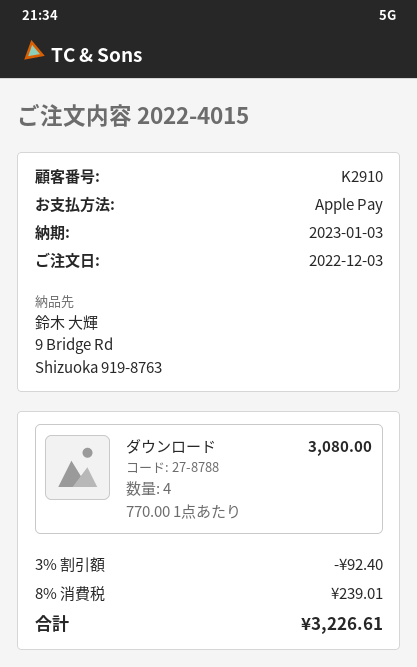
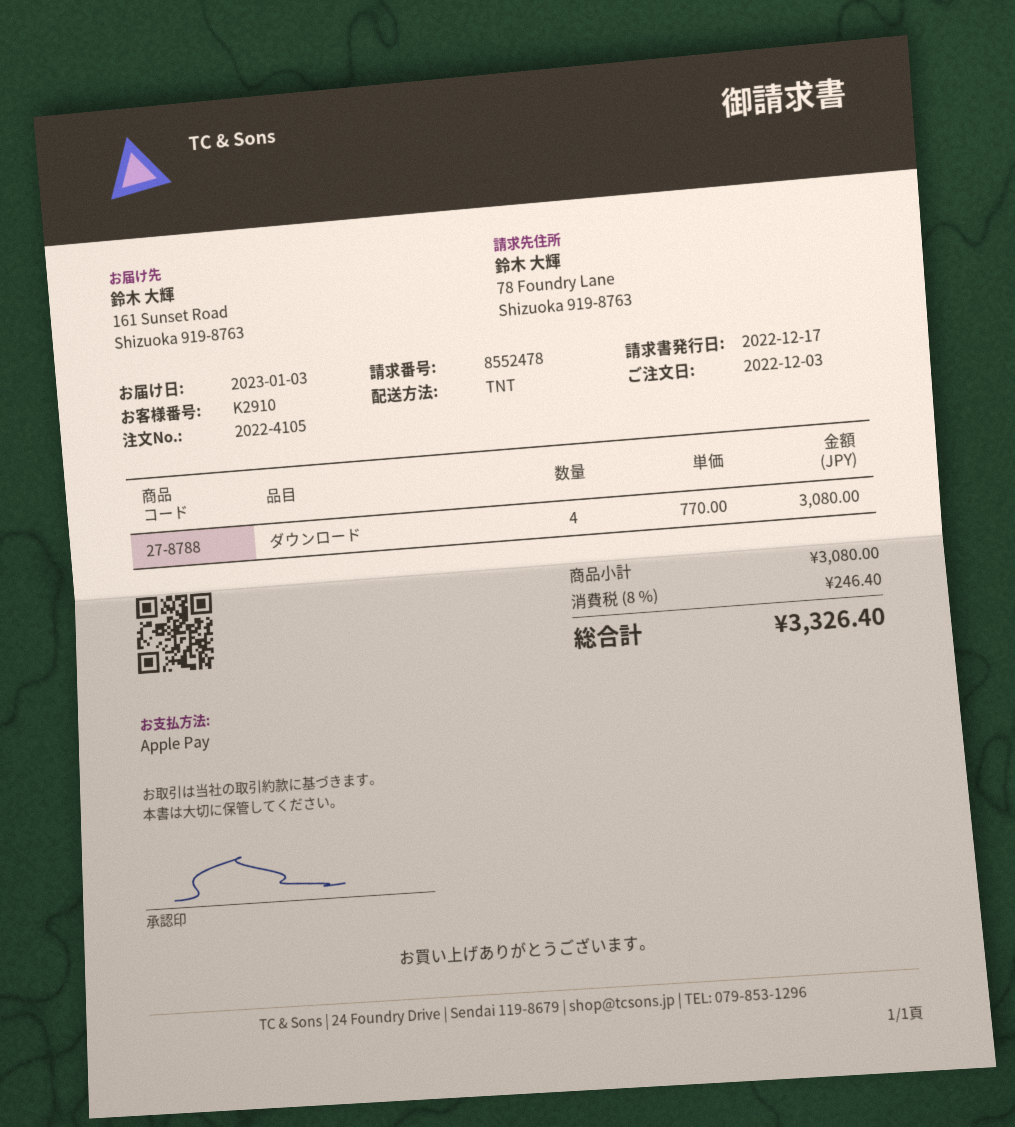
order number: 2022-4015 -> 2022-4105
ship to: 9 Bridge Rd, Shizuoka 919-8763 -> 161 Sunset Road, Shizuoka 919-8763
discount: 3% = 92.40 -> none
tax: 8% = 239.01 -> 8% = 246.40
total: 3226.61 -> 3326.40

